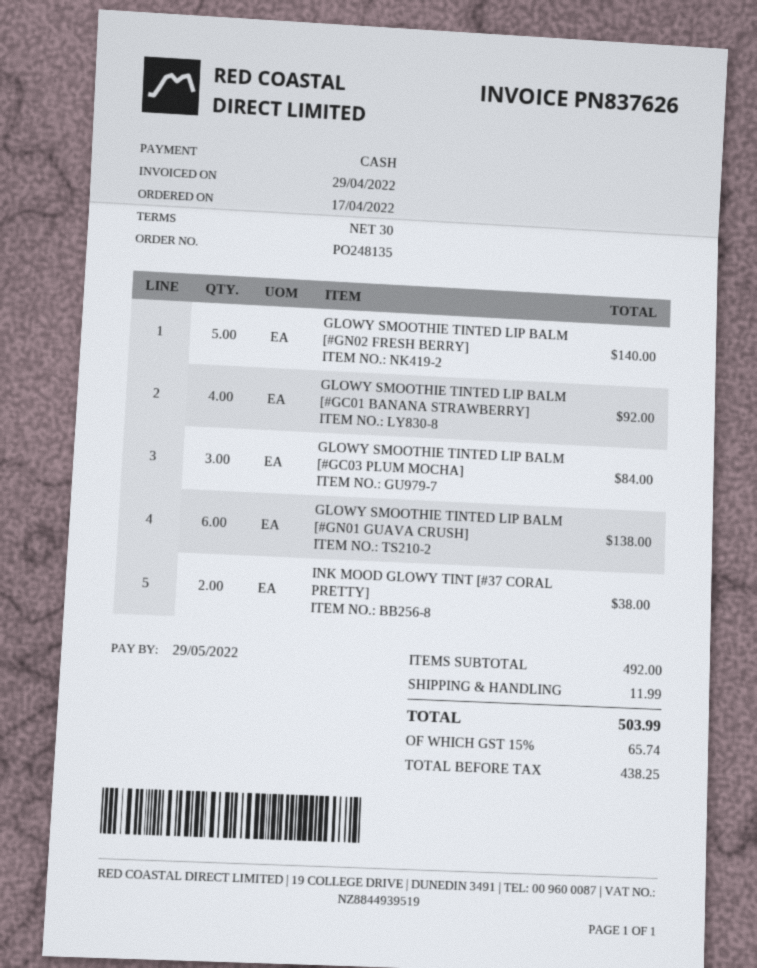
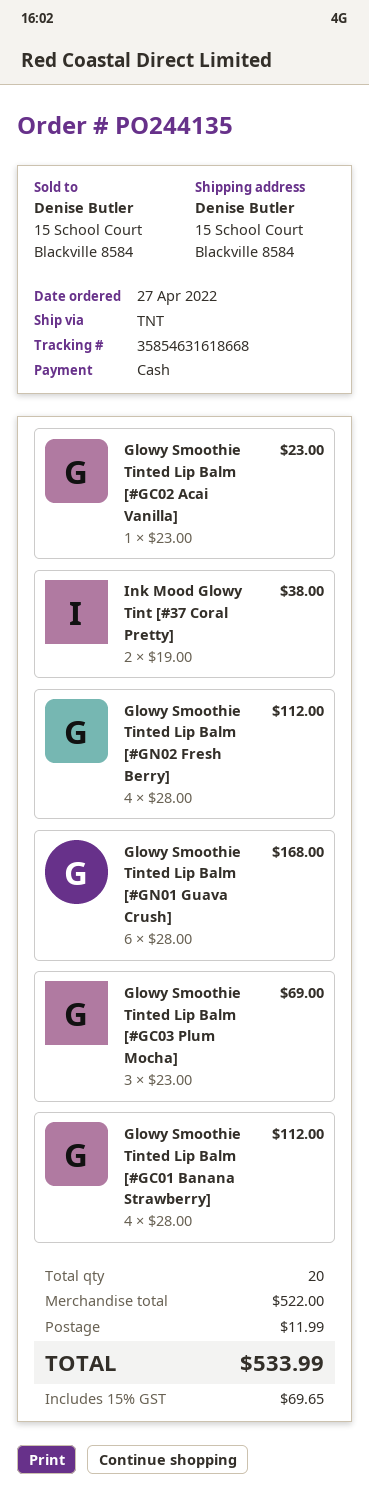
order number: PO248135 -> PO244135
order date: 2022-04-17 -> 2022-04-27
GLOWY SMOOTHIE TINTED LIP BALM [#GN02 FRESH BERRY]: 5 for 140.00 -> 4 for 112.00
GLOWY SMOOTHIE TINTED LIP BALM [#GC01 BANANA STRAWBERRY]: 4 for 92.00 -> 4 for 112.00
GLOWY SMOOTHIE TINTED LIP BALM [#GC03 PLUM MOCHA]: 3 for 84.00 -> 3 for 69.00
GLOWY SMOOTHIE TINTED LIP BALM [#GN01 GUAVA CRUSH]: 6 for 138.00 -> 6 for 168.00
Glowy Smoothie Tinted Lip Balm [#GC02 Acai Vanilla]: none -> 1 for 23.00
subtotal: 492.00 -> 522.00
tax: 15% = 65.74 -> 15% = 69.65
total: 503.99 -> 533.99

